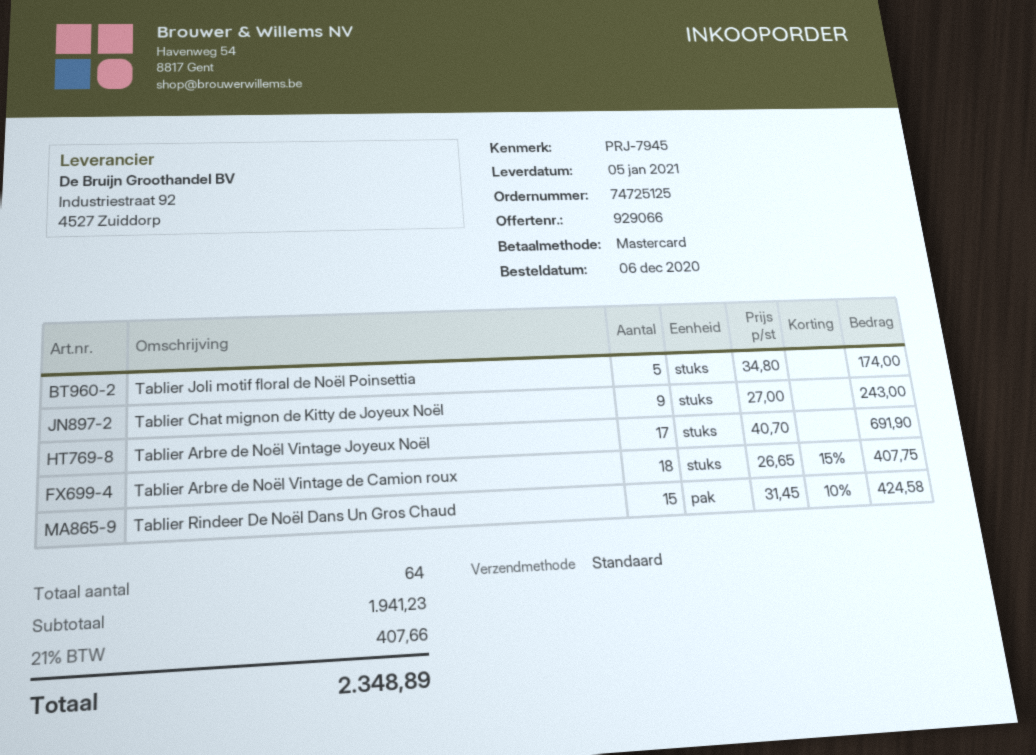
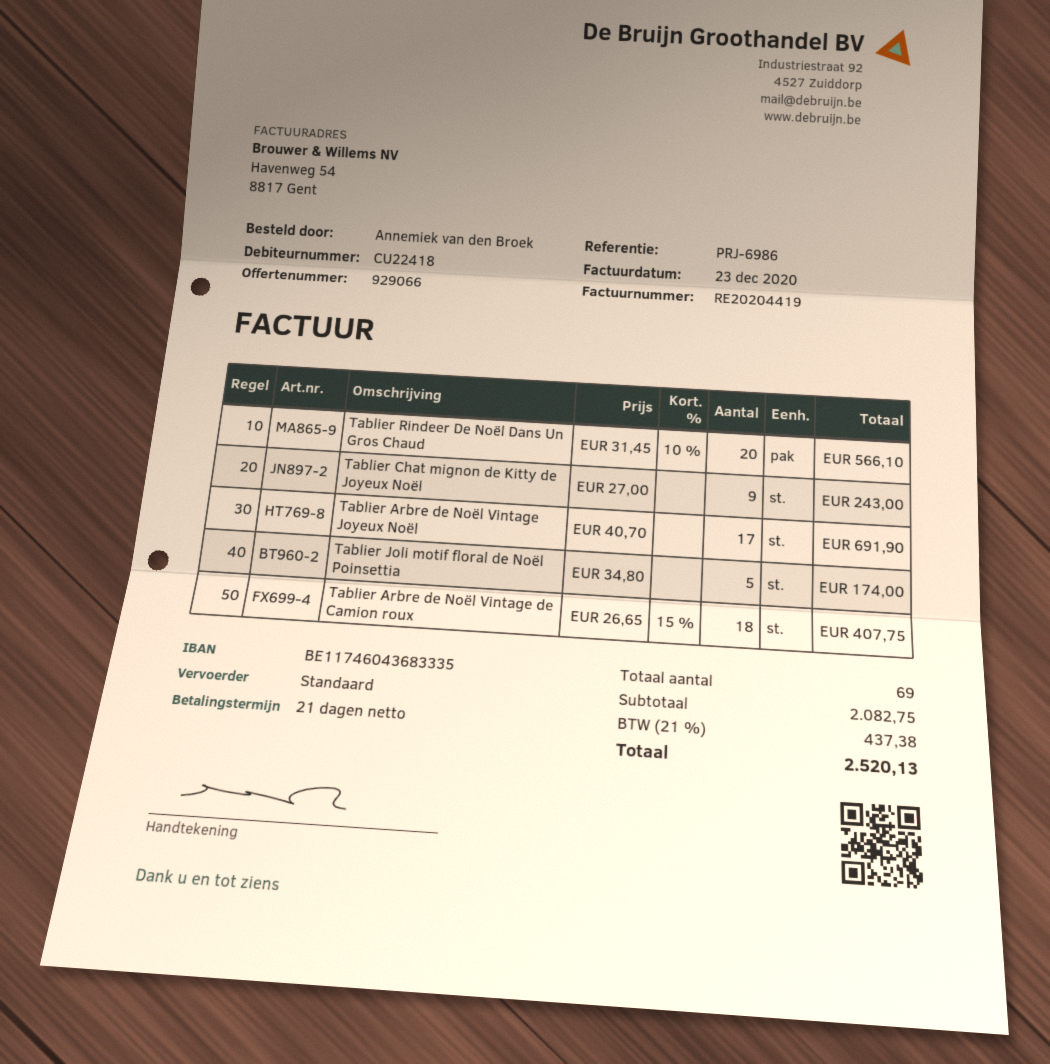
reference: PRJ-7945 -> PRJ-6986
Tablier Rindeer De Noël Dans Un Gros Chaud: 15 x 31.45 - 10% = 424.58 -> 20 x 31.45 - 10% = 566.10
total quantity: 64 -> 69
subtotal: 1941.23 -> 2082.75
tax: 21% = 407.66 -> 21% = 437.38
total: 2348.89 -> 2520.13

